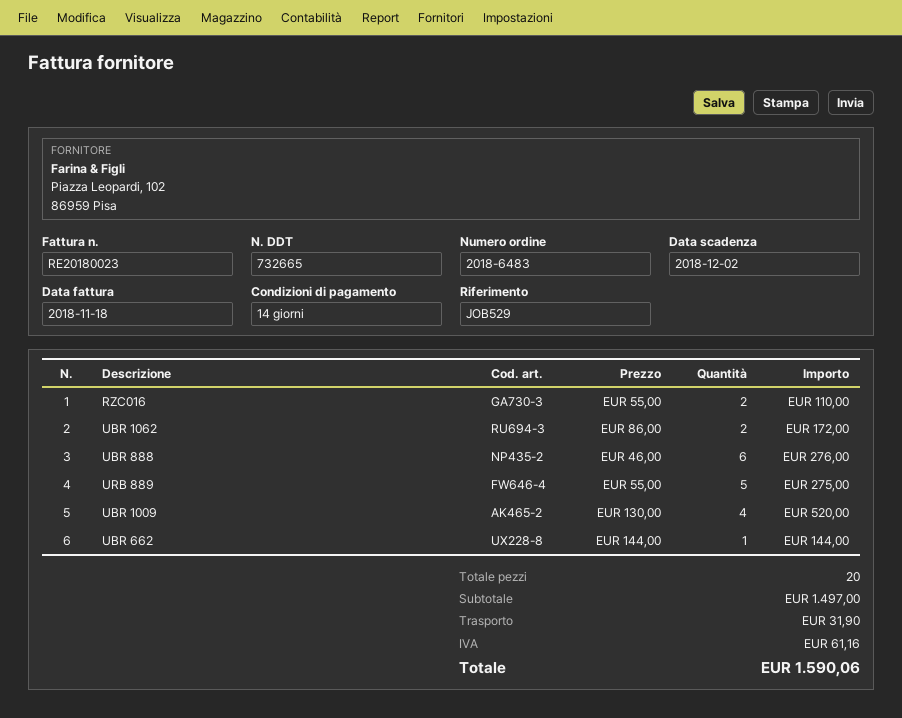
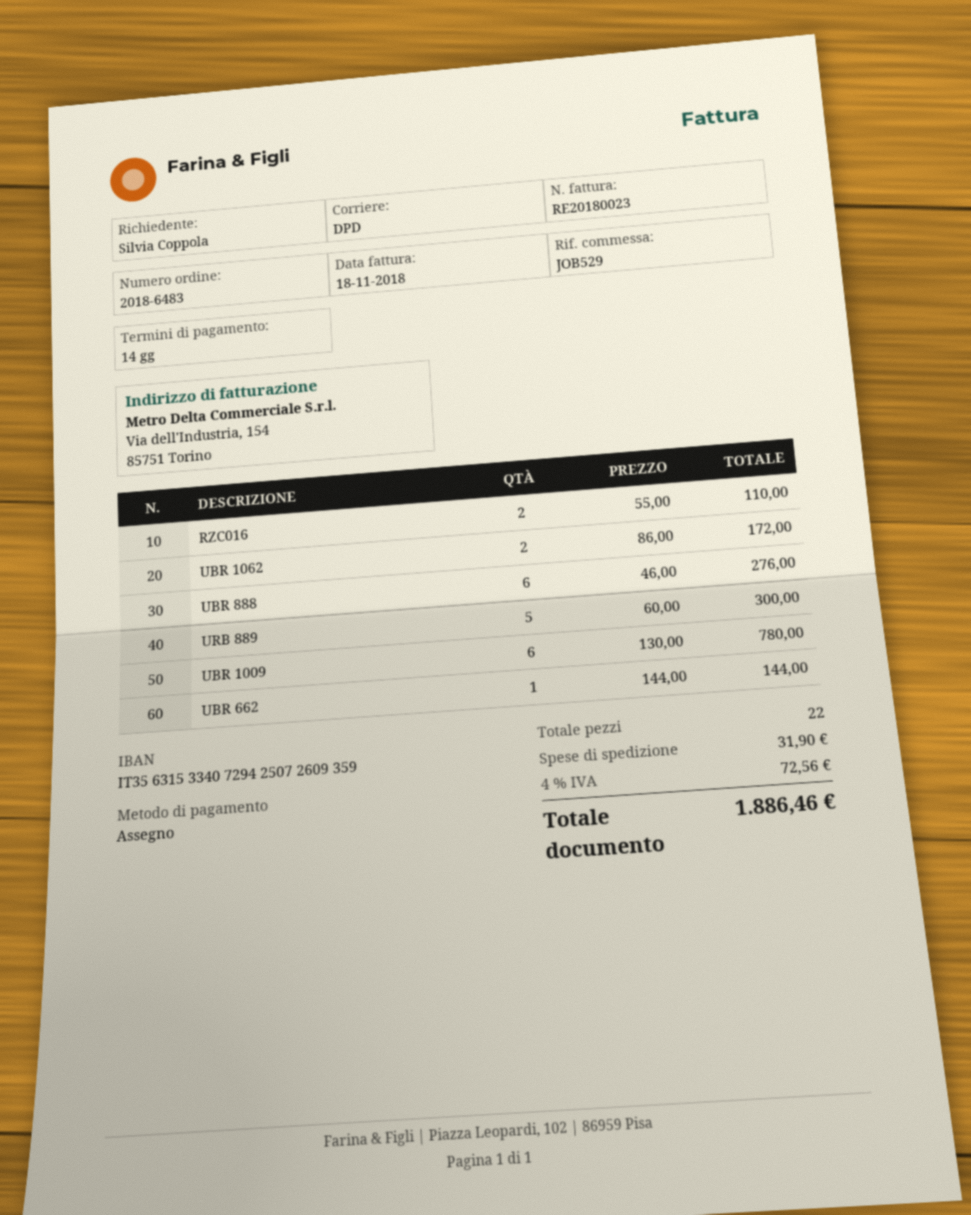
URB 889: 5 x 55.00 = 275.00 -> 5 x 60.00 = 300.00
UBR 1009: 4 x 130.00 = 520.00 -> 6 x 130.00 = 780.00
total quantity: 20 -> 22
tax: 61.16 -> 72.56
total: 1590.06 -> 1886.46

